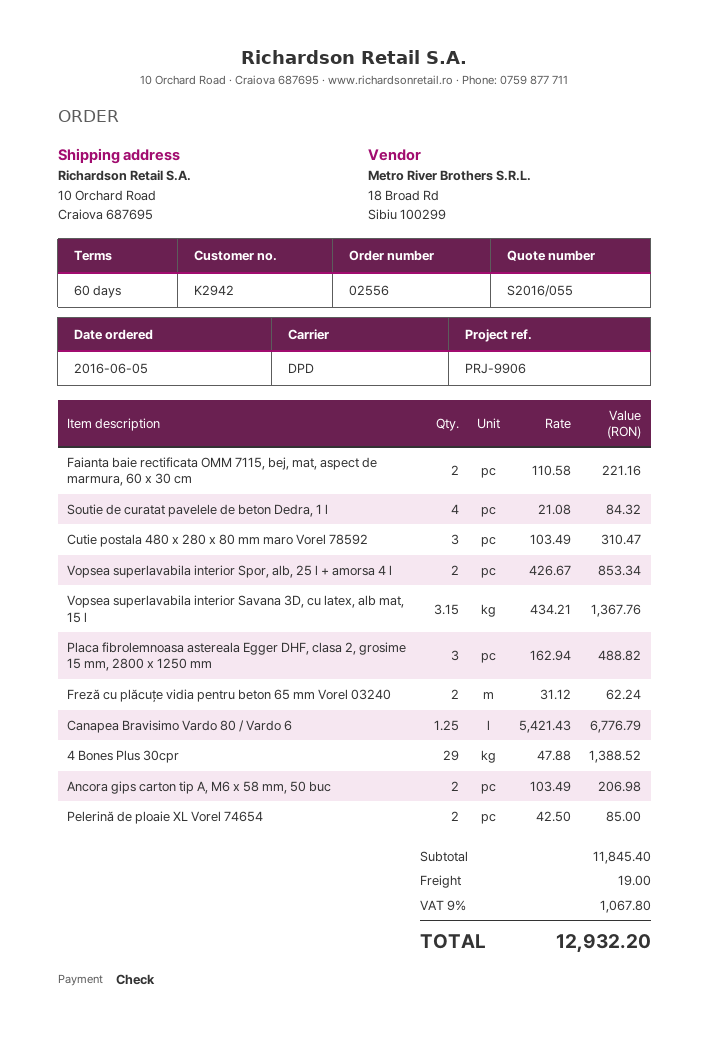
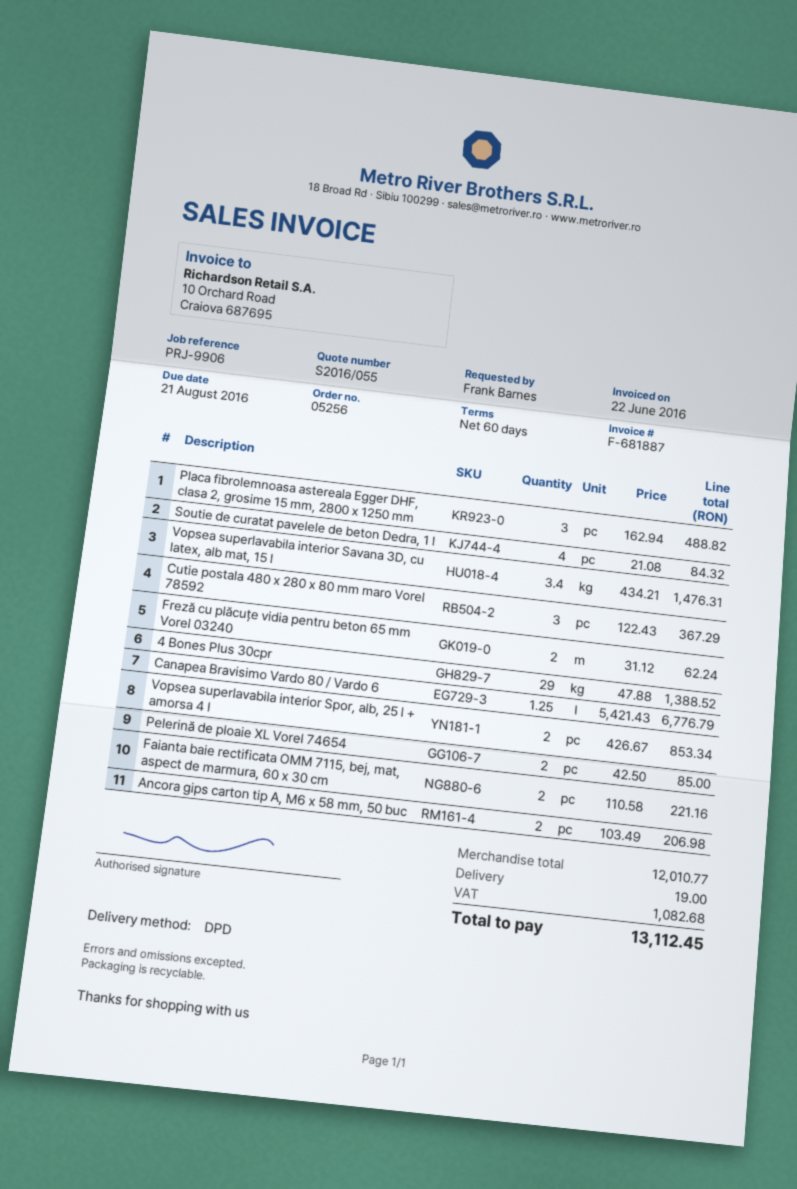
order number: 02556 -> 05256
Cutie postala 480 x 280 x 80 mm maro Vorel 78592: 3 x 103.49 = 310.47 -> 3 x 122.43 = 367.29
Vopsea superlavabila interior Savana 3D, cu latex, alb mat, 15 l: 3.15 x 434.21 = 1367.76 -> 3.4 x 434.21 = 1476.31
subtotal: 11845.40 -> 12010.77
tax: 1067.80 -> 1082.68
total: 12932.20 -> 13112.45

